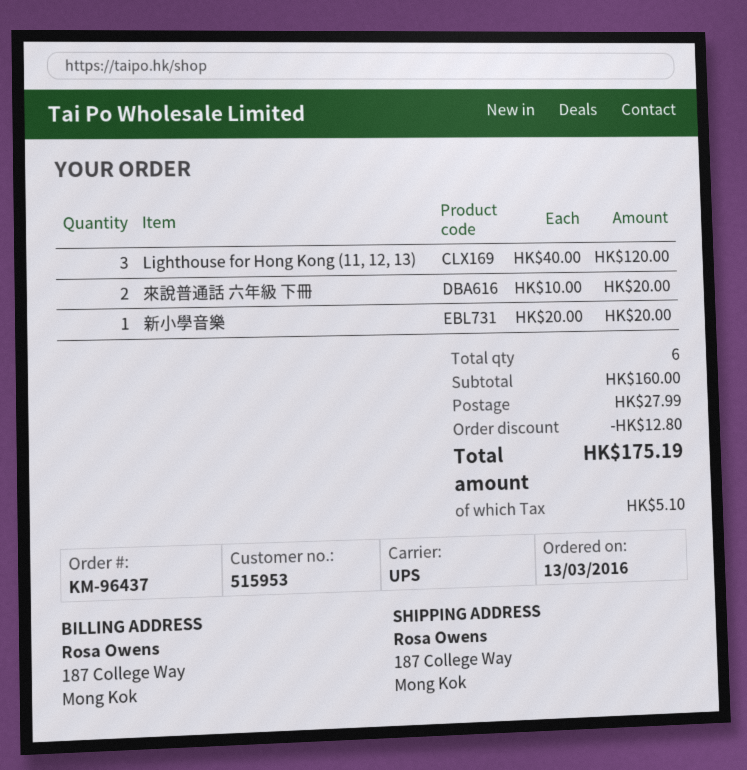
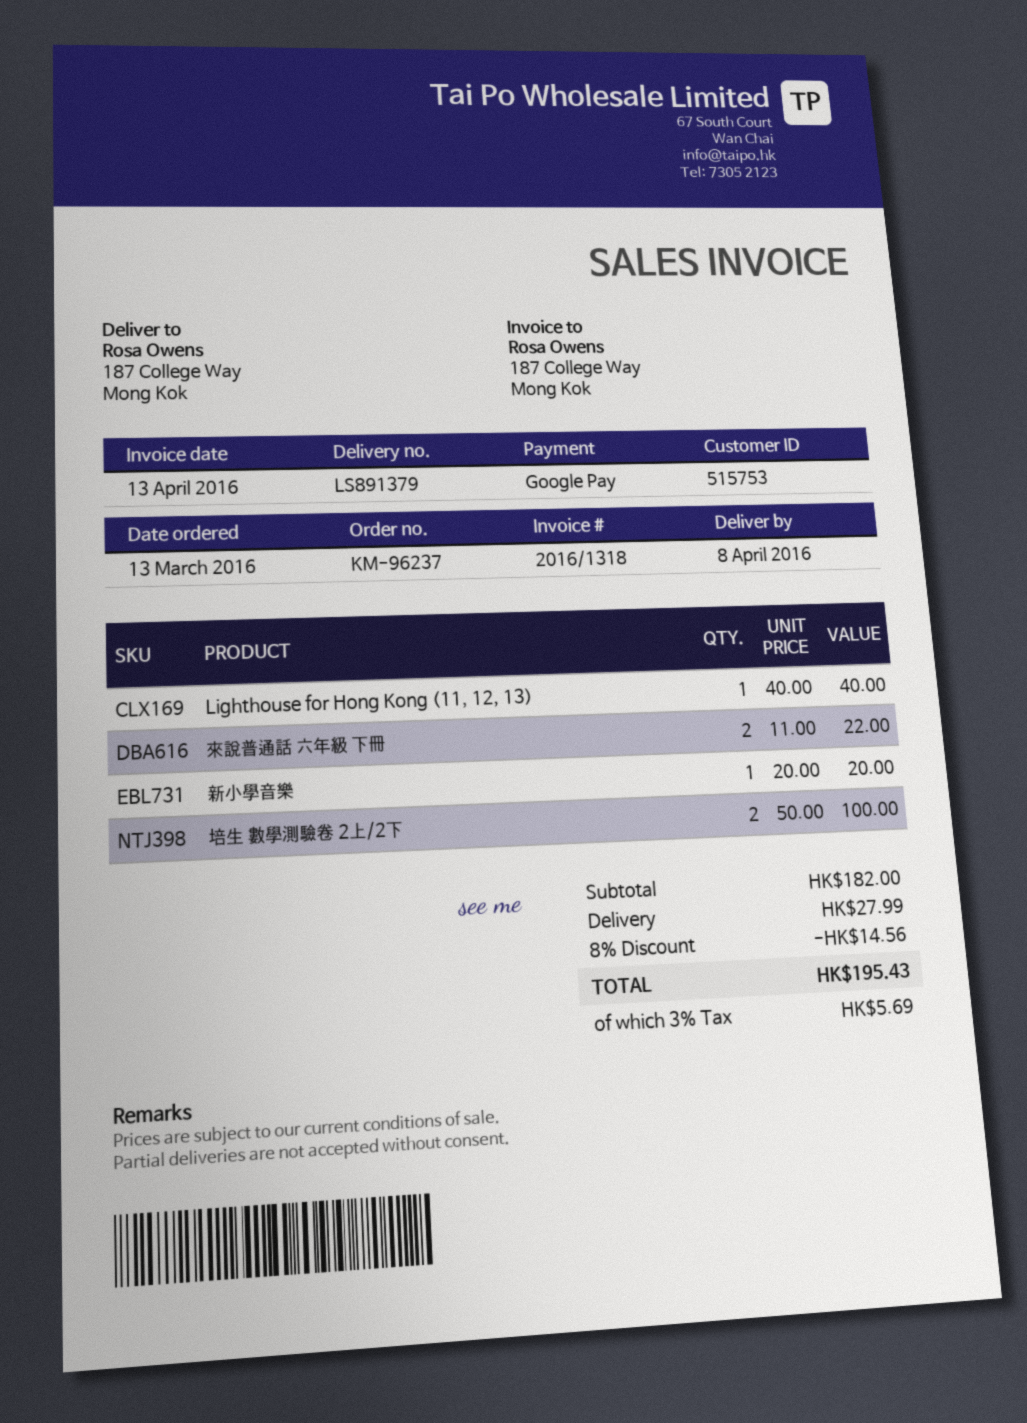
order number: KM-96437 -> KM-96237
customer number: 515953 -> 515753
Lighthouse for Hong Kong (11, 12, 13): 3 x 40.00 = 120.00 -> 1 x 40.00 = 40.00
來說普通話 六年級 下冊: 2 x 10.00 = 20.00 -> 2 x 11.00 = 22.00
培生 數學測驗卷 2上/2下: none -> 2 x 50.00 = 100.00
subtotal: 160.00 -> 182.00
discount: 12.80 -> 14.56
tax: 5.10 -> 5.69
total: 175.19 -> 195.43

